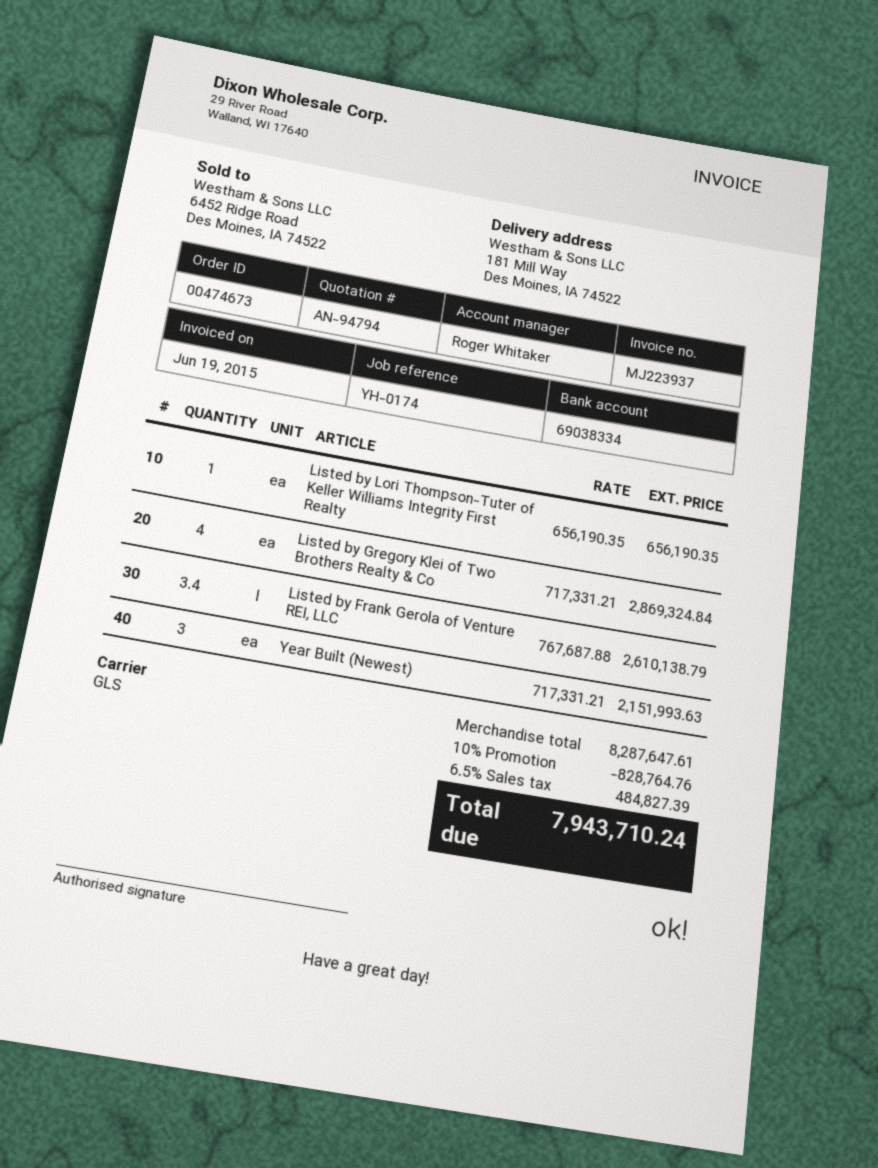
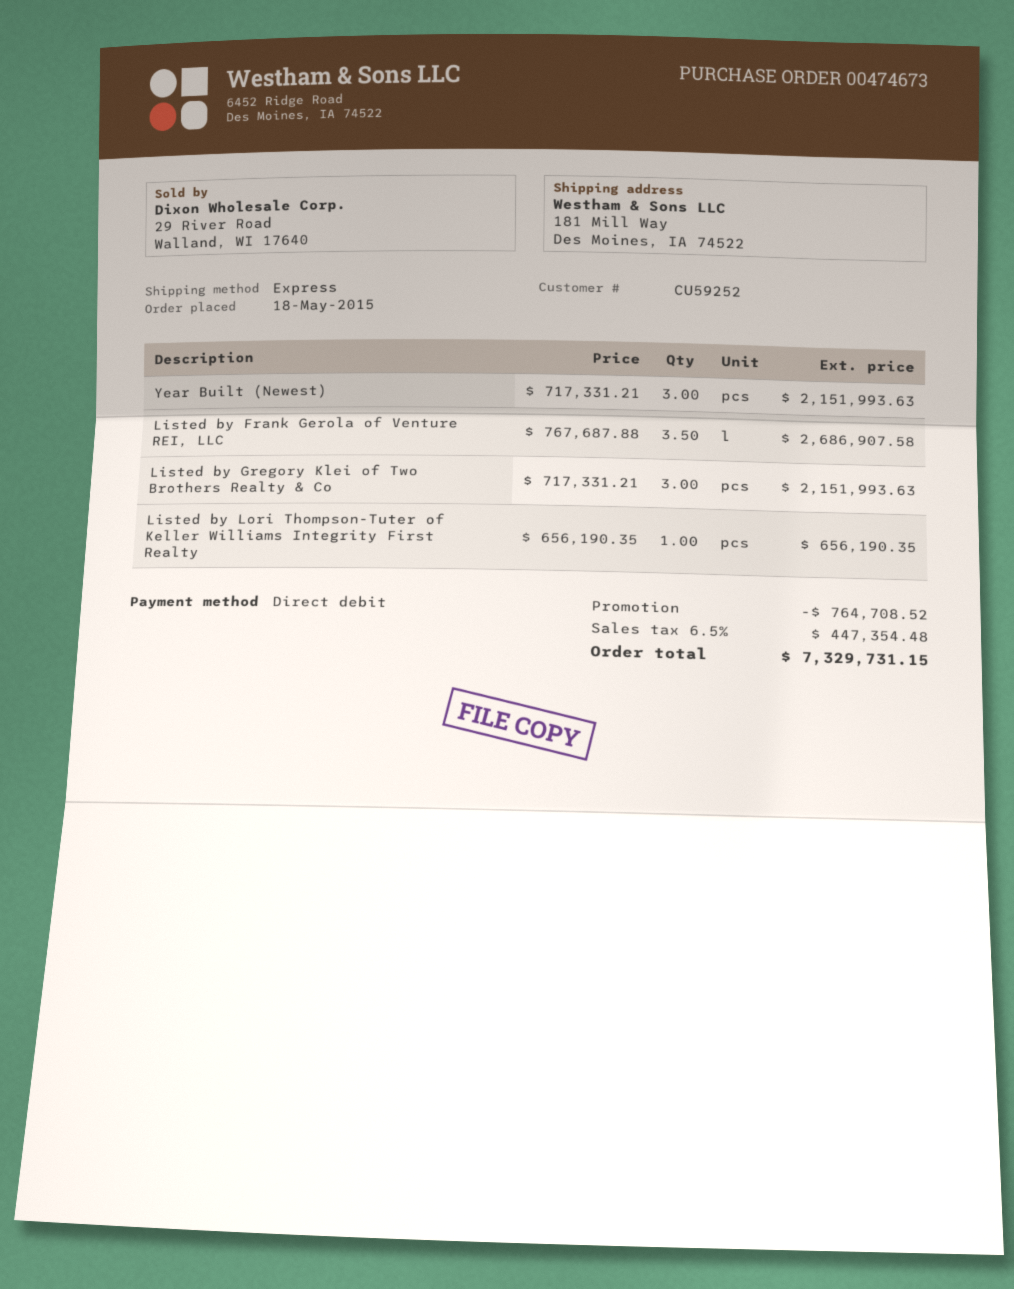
shipping method: GLS -> express
Listed by Gregory Klei of Two Brothers Realty & Co: 4 x 717331.21 = 2869324.84 -> 3 x 717331.21 = 2151993.63
Listed by Frank Gerola of Venture REI, LLC: 3.4 x 767687.88 = 2610138.79 -> 3.5 x 767687.88 = 2686907.58
discount: 828764.76 -> 764708.52
tax: 6.5% = 484827.39 -> 6.5% = 447354.48
total: 7943710.24 -> 7329731.15

